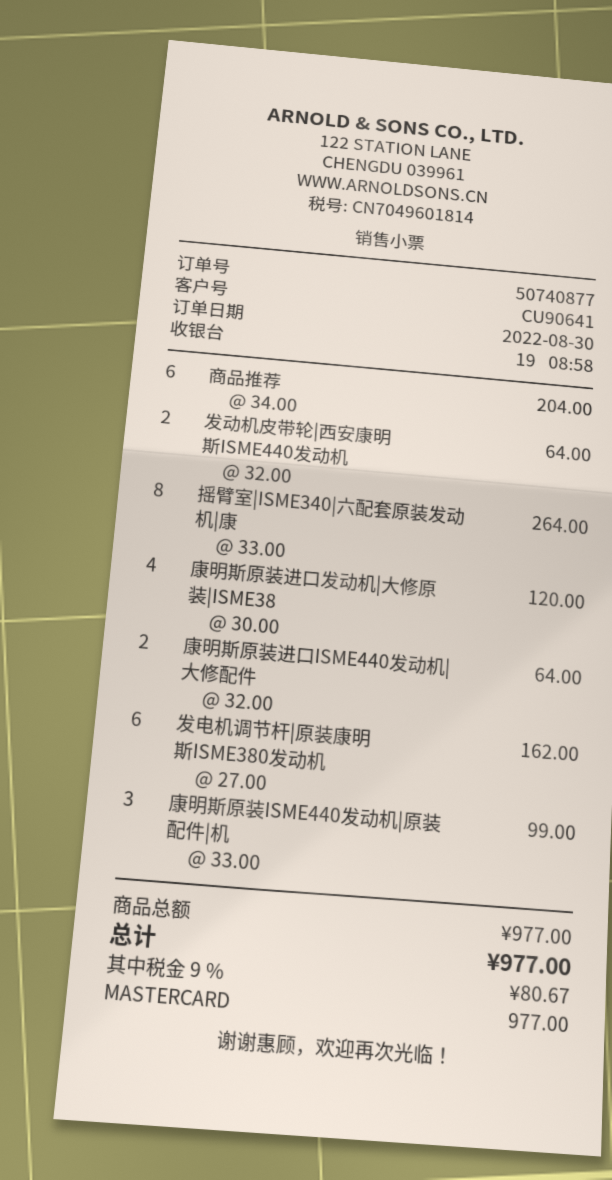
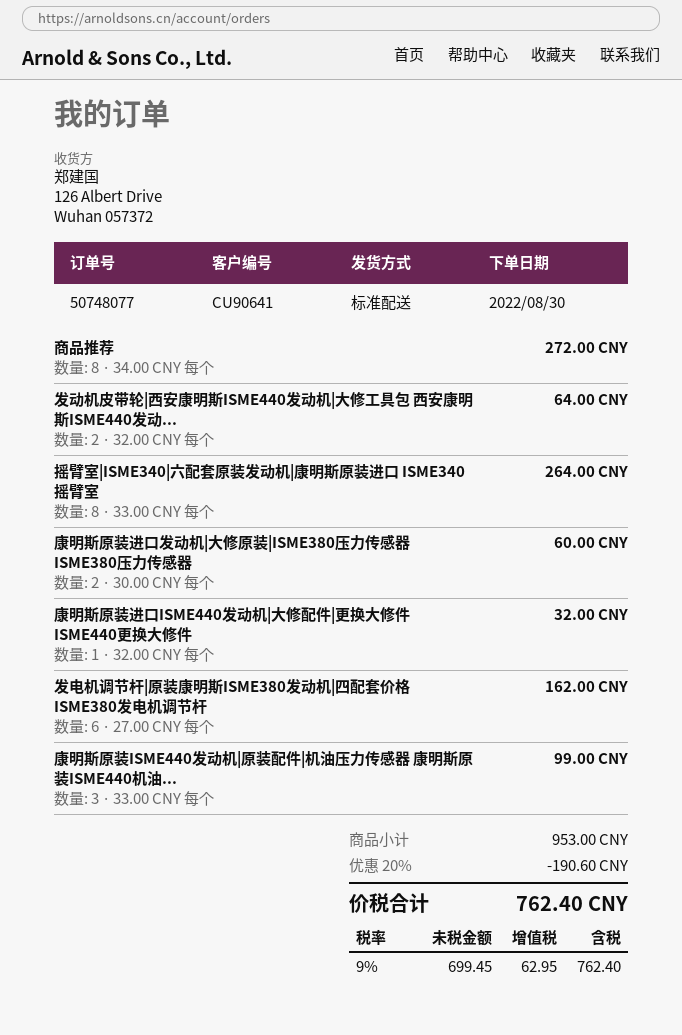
order number: 50740877 -> 50748077
商品推荐: 6 x 34.00 = 204.00 -> 8 x 34.00 = 272.00
康明斯原装进口发动机|大修原装|ISME38: 4 x 30.00 = 120.00 -> 2 x 30.00 = 60.00
康明斯原装进口ISME440发动机|大修配件: 2 x 32.00 = 64.00 -> 1 x 32.00 = 32.00
subtotal: 977.00 -> 953.00
discount: none -> 20% = 190.60
tax: 9% = 80.67 -> 9% = 62.95
total: 977.00 -> 762.40

